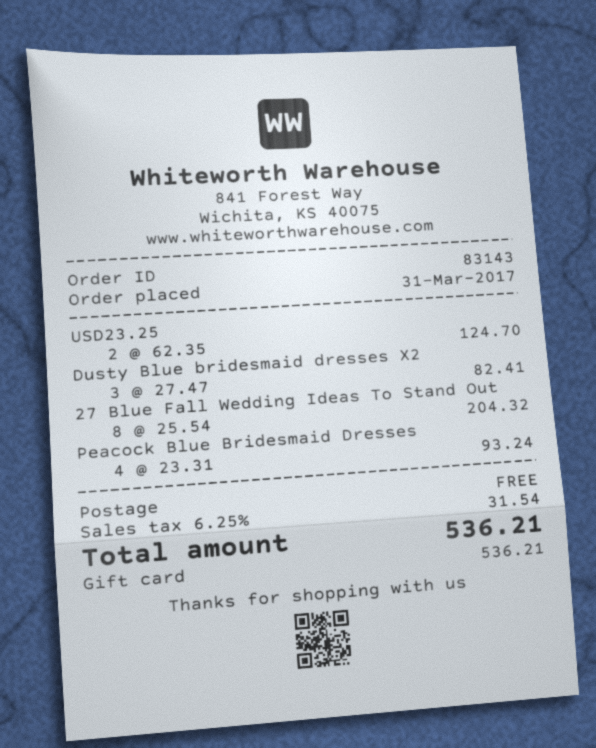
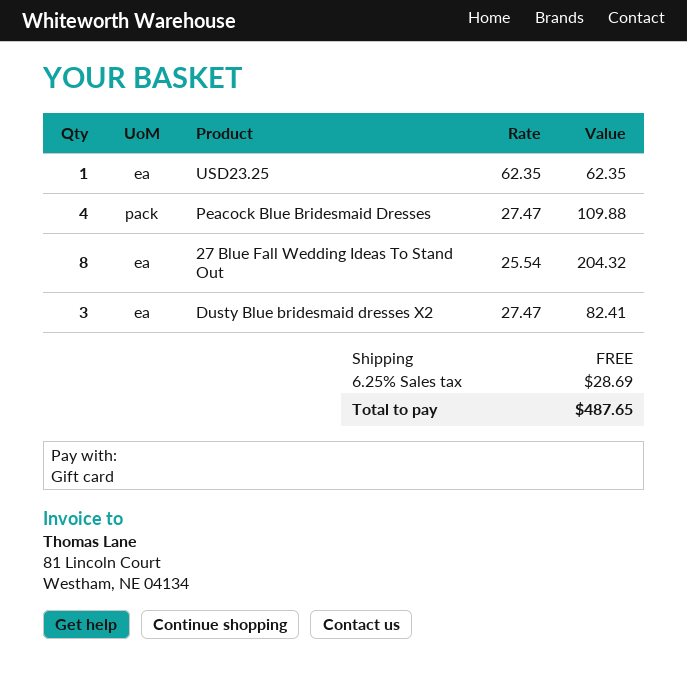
USD23.25: 2 x 62.35 = 124.70 -> 1 x 62.35 = 62.35
Peacock Blue Bridesmaid Dresses: 4 x 23.31 = 93.24 -> 4 x 27.47 = 109.88
tax: 6.25% = 31.54 -> 6.25% = 28.69
total: 536.21 -> 487.65

